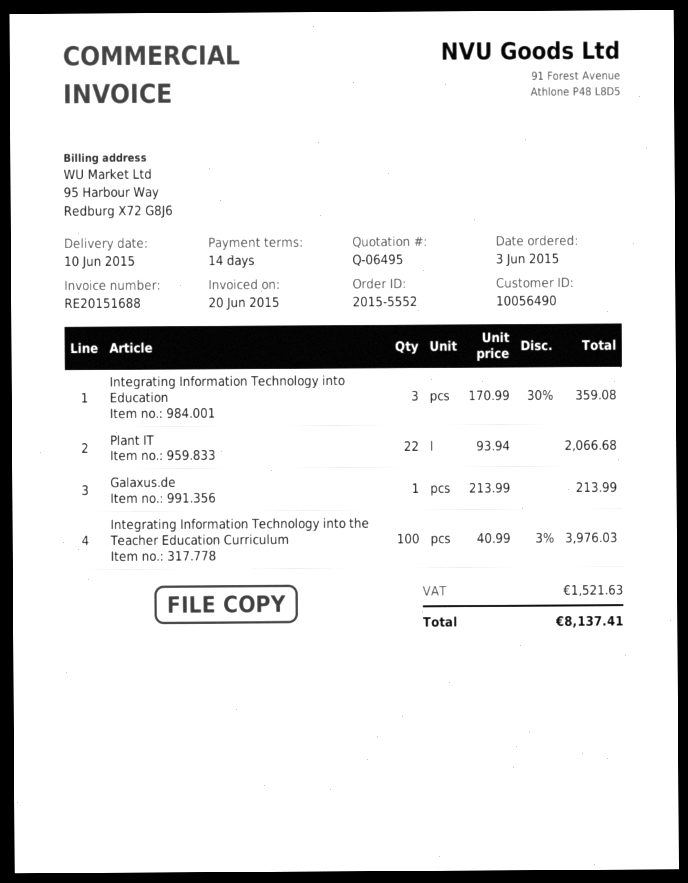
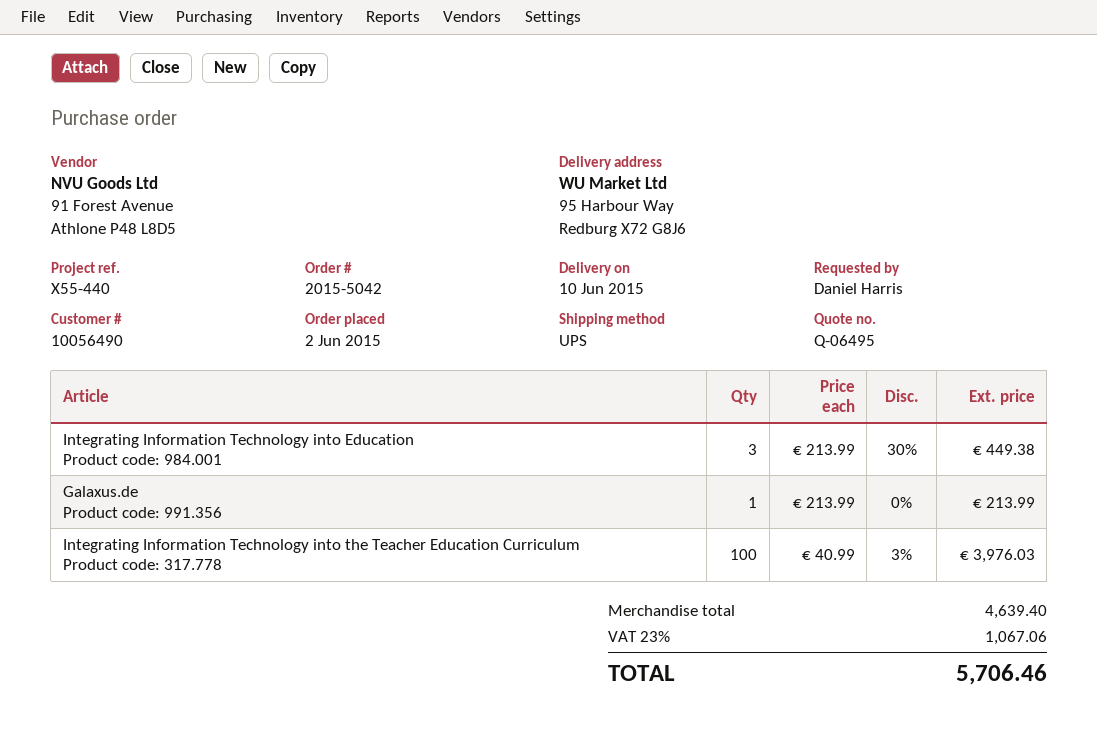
order number: 2015-5552 -> 2015-5042
order date: 2015-06-03 -> 2015-06-02
Integrating Information Technology into Education: 3 x 170.99 - 30% = 359.08 -> 3 x 213.99 - 30% = 449.38
Plant IT: 22 x 93.94 = 2066.68 -> none
tax: 1521.63 -> 1067.06
total: 8137.41 -> 5706.46

